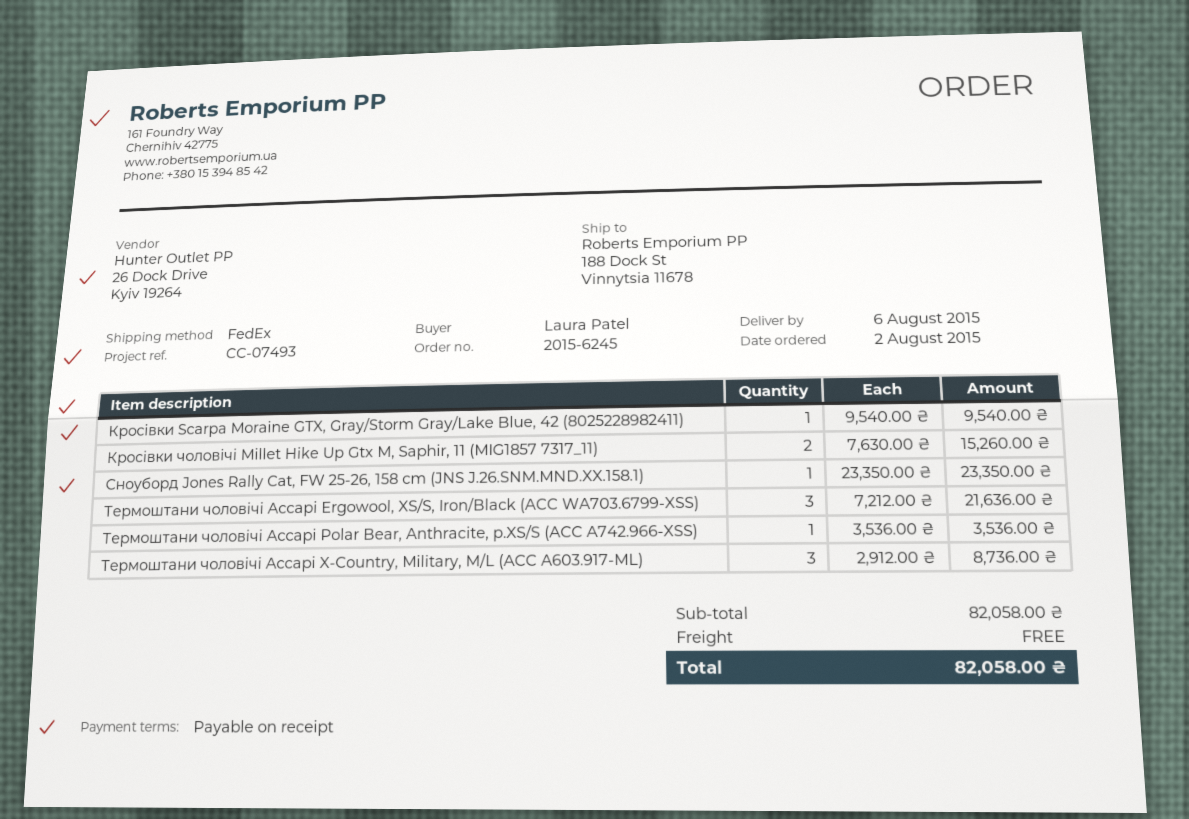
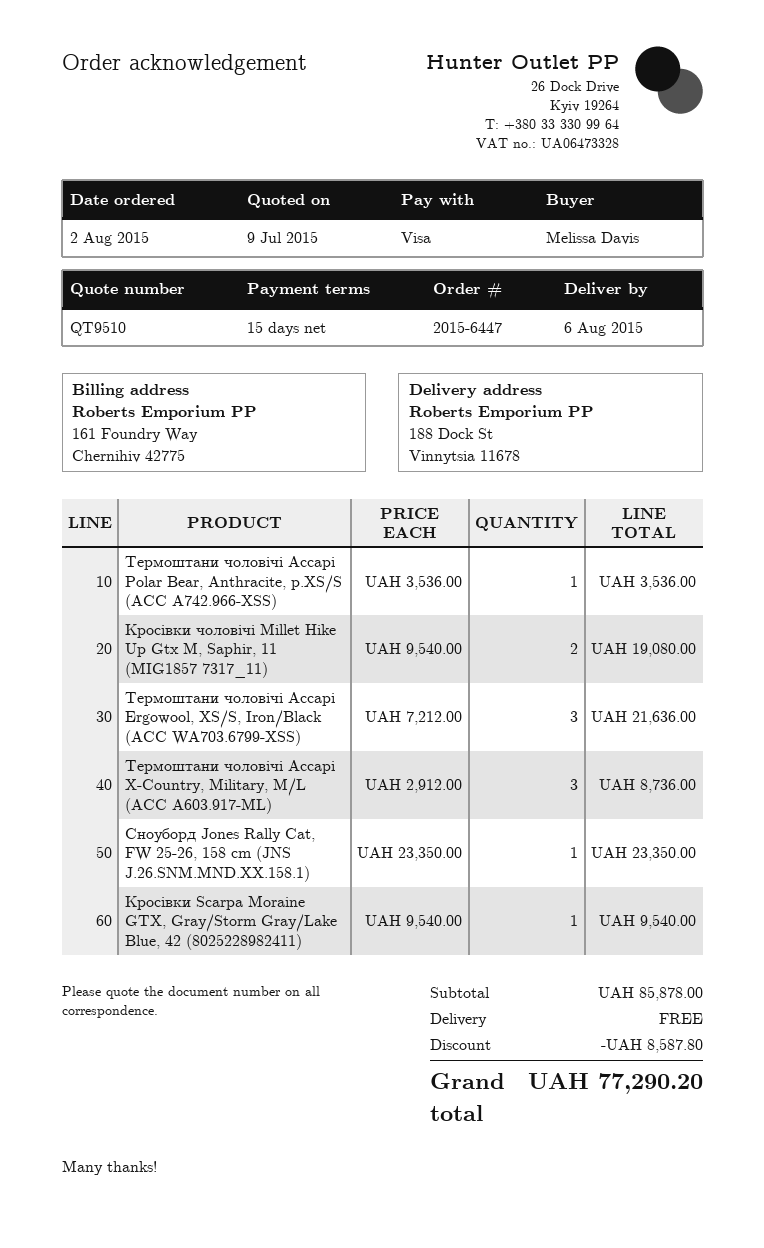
order number: 2015-6245 -> 2015-6447
payment terms: on receipt -> 15 days
ordered by: Laura Patel -> Melissa Davis
Кросівки чоловічі Millet Hike Up Gtx M, Saphir, 11 (MIG1857 7317_11): 2 x 7630.00 = 15260.00 -> 2 x 9540.00 = 19080.00
subtotal: 82058.00 -> 85878.00
discount: none -> 8587.80
total: 82058.00 -> 77290.20

